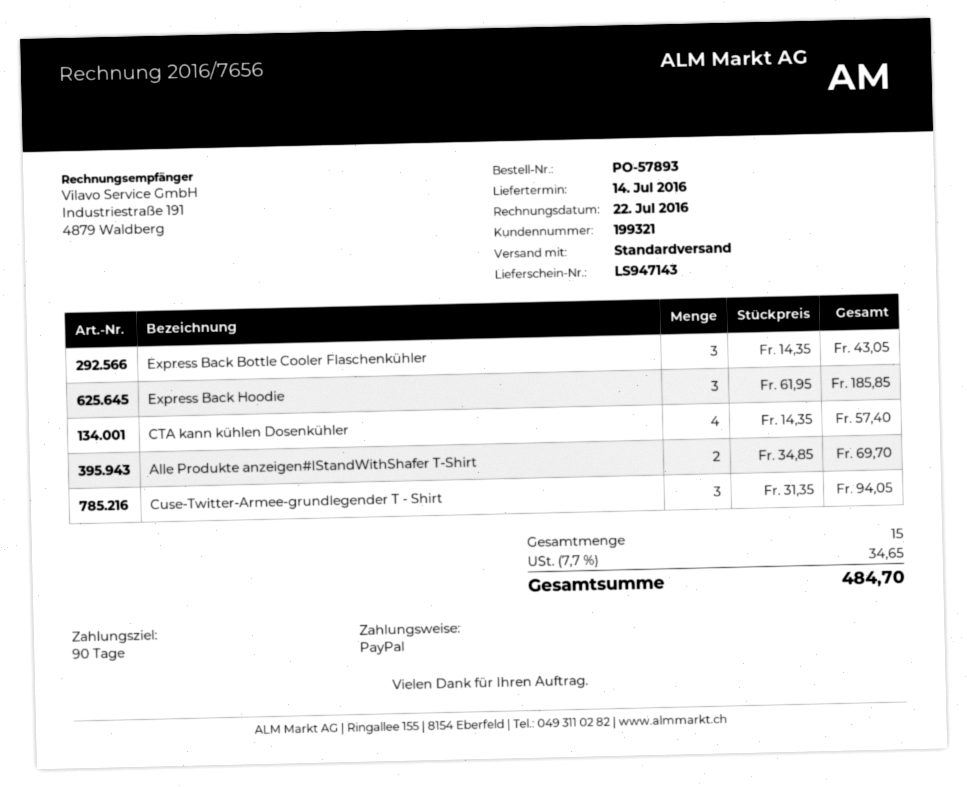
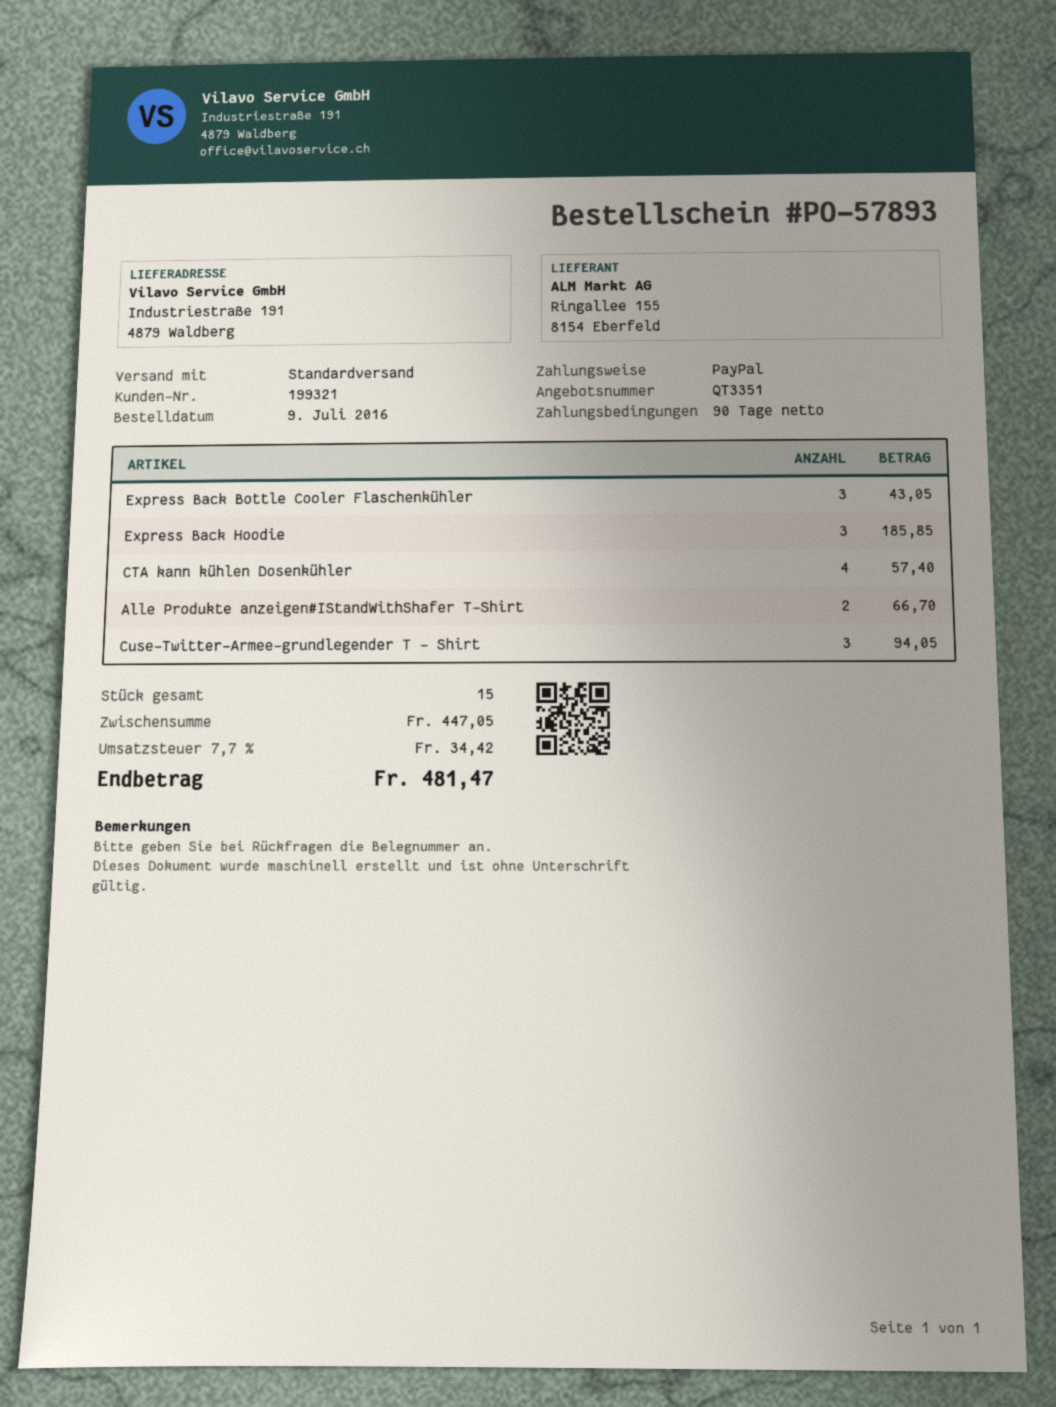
Alle Produkte anzeigen#IStandWithShafer T-Shirt: 2 for 69.70 -> 2 for 66.70
tax: 7.7% = 34.65 -> 7.7% = 34.42
total: 484.70 -> 481.47

